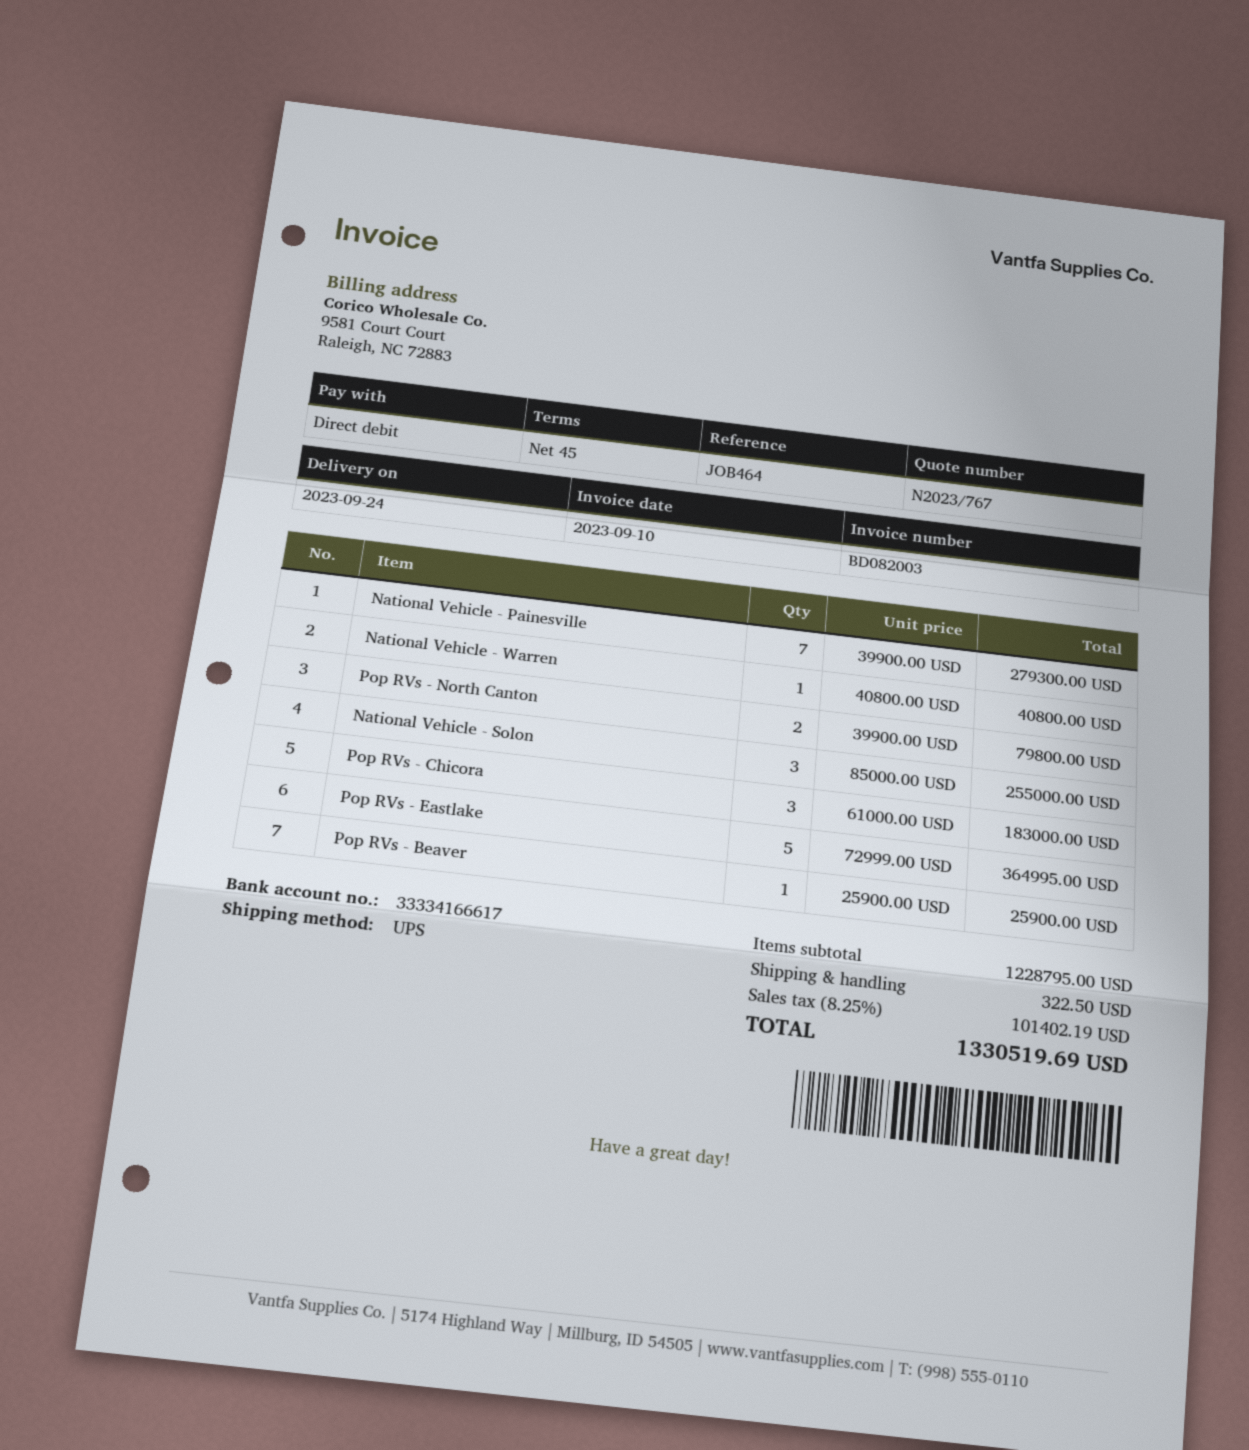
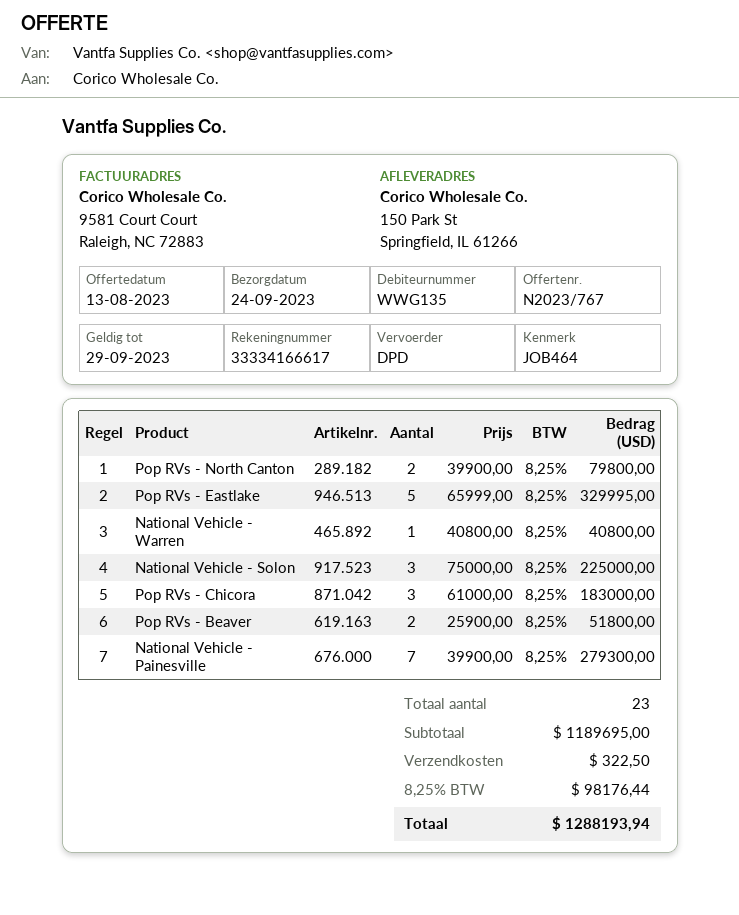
shipping method: UPS -> DPD
National Vehicle - Solon: 3 x 85000.00 = 255000.00 -> 3 x 75000.00 = 225000.00
Pop RVs - Eastlake: 5 x 72999.00 = 364995.00 -> 5 x 65999.00 = 329995.00
Pop RVs - Beaver: 1 x 25900.00 = 25900.00 -> 2 x 25900.00 = 51800.00
subtotal: 1228795.00 -> 1189695.00
tax: 8.25% = 101402.19 -> 8.25% = 98176.44
total: 1330519.69 -> 1288193.94

